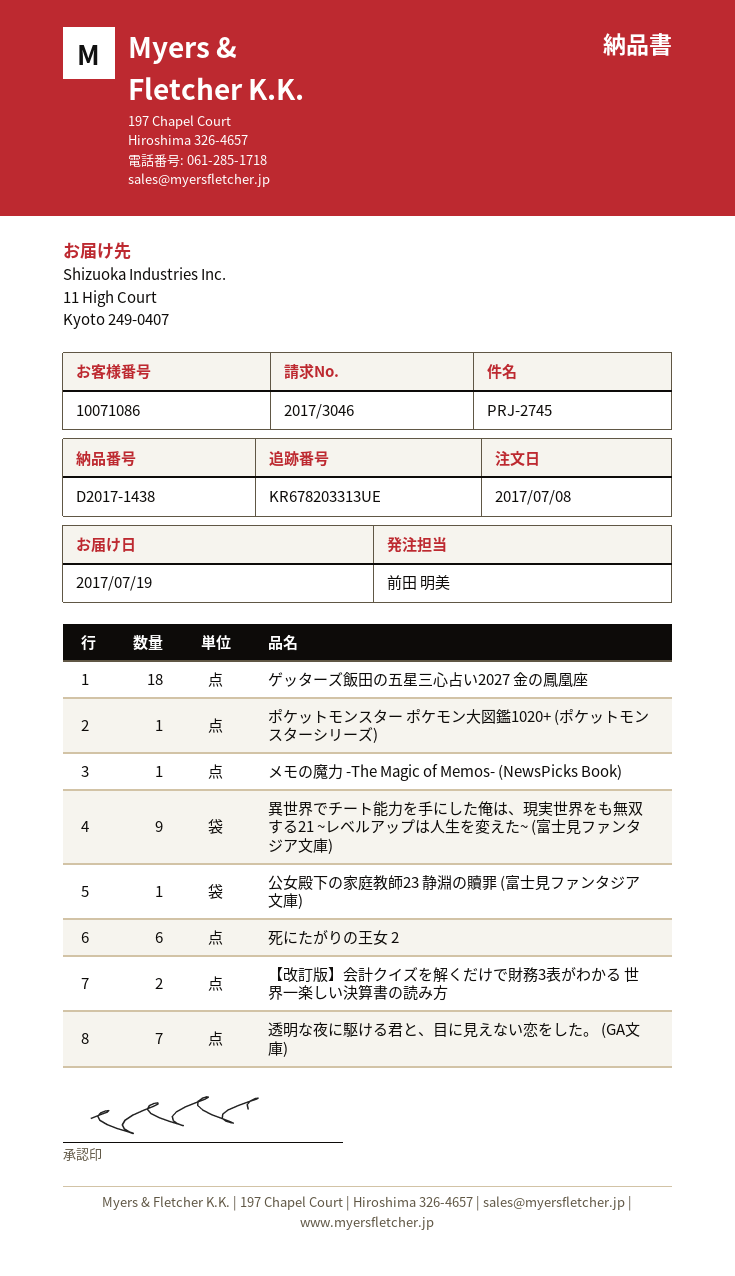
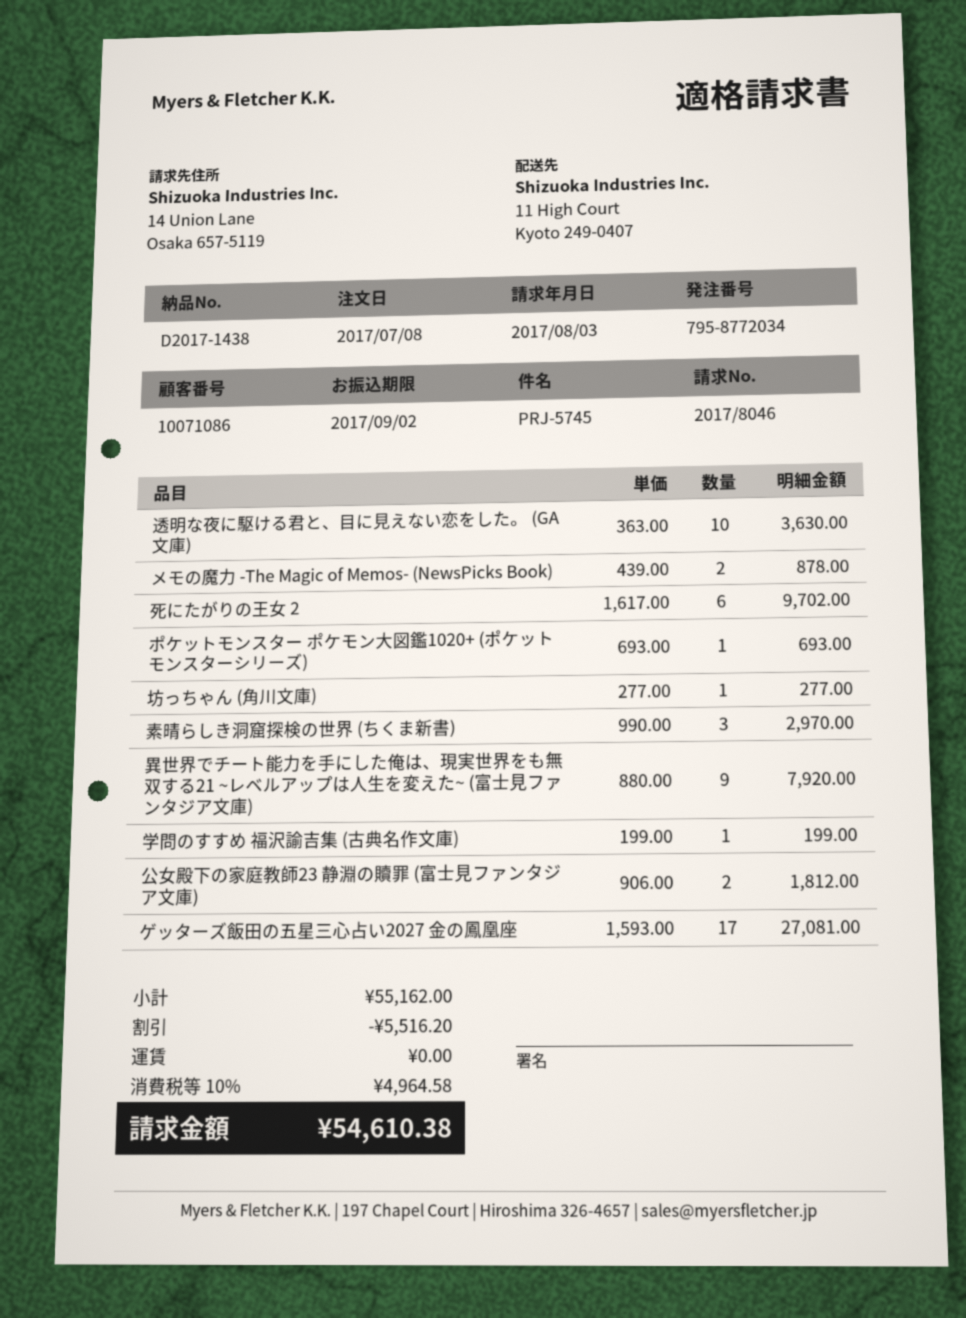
invoice number: 2017/3046 -> 2017/8046
reference: PRJ-2745 -> PRJ-5745
ゲッターズ飯田の五星三心占い2027 金の鳳凰座: 18 -> 17
メモの魔力 -The Magic of Memos- (NewsPicks Book): 1 -> 2
公女殿下の家庭教師23 静淵の贖罪 (富士見ファンタジア文庫): 1 -> 2
【改訂版】会計クイズを解くだけで財務3表がわかる 世界一楽しい決算書の読み方: 2 -> none
透明な夜に駆ける君と、目に見えない恋をした。 (GA文庫): 7 -> 10
坊っちゃん (角川文庫): none -> 1
素晴らしき洞窟探検の世界 (ちくま新書): none -> 3
学問のすすめ 福沢諭吉集 (古典名作文庫): none -> 1

